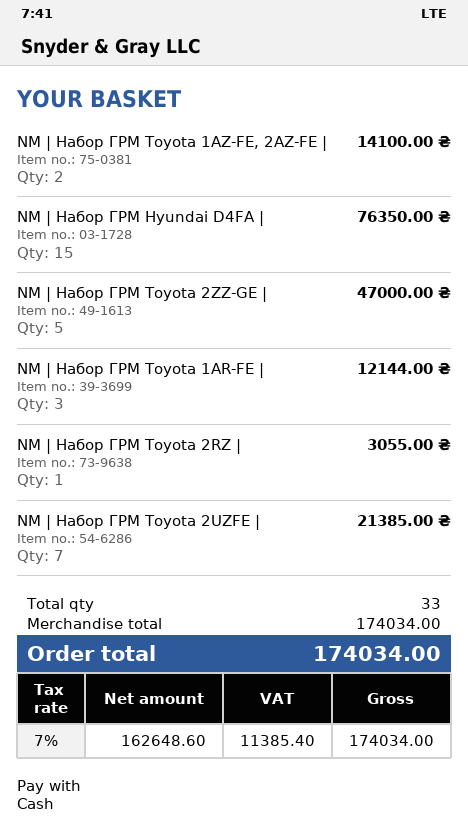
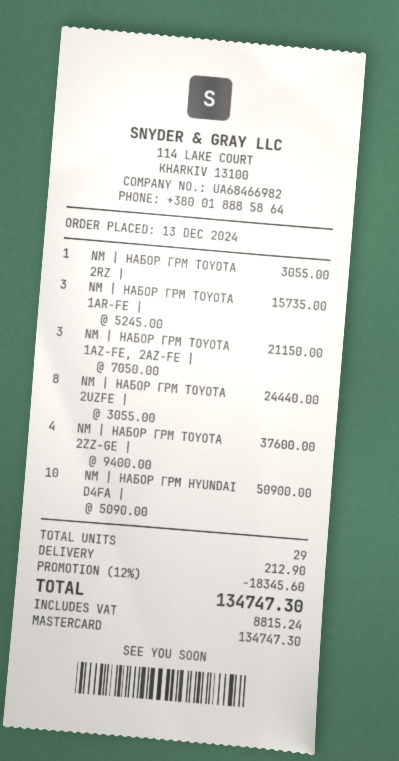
payment method: cash -> Mastercard
NM | Набор ГРМ Toyota 1AZ-FE, 2AZ-FE |: 2 for 14100.00 -> 3 for 21150.00
NM | Набор ГРМ Hyundai D4FA |: 15 for 76350.00 -> 10 for 50900.00
NM | Набор ГРМ Toyota 2ZZ-GE |: 5 for 47000.00 -> 4 for 37600.00
NM | Набор ГРМ Toyota 1AR-FE |: 3 for 12144.00 -> 3 for 15735.00
NM | Набор ГРМ Toyota 2UZFE |: 7 for 21385.00 -> 8 for 24440.00
total quantity: 33 -> 29
discount: none -> 12% = 18345.60
shipping: none -> 212.90
tax: 11385.40 -> 8815.24
total: 174034.00 -> 134747.30

